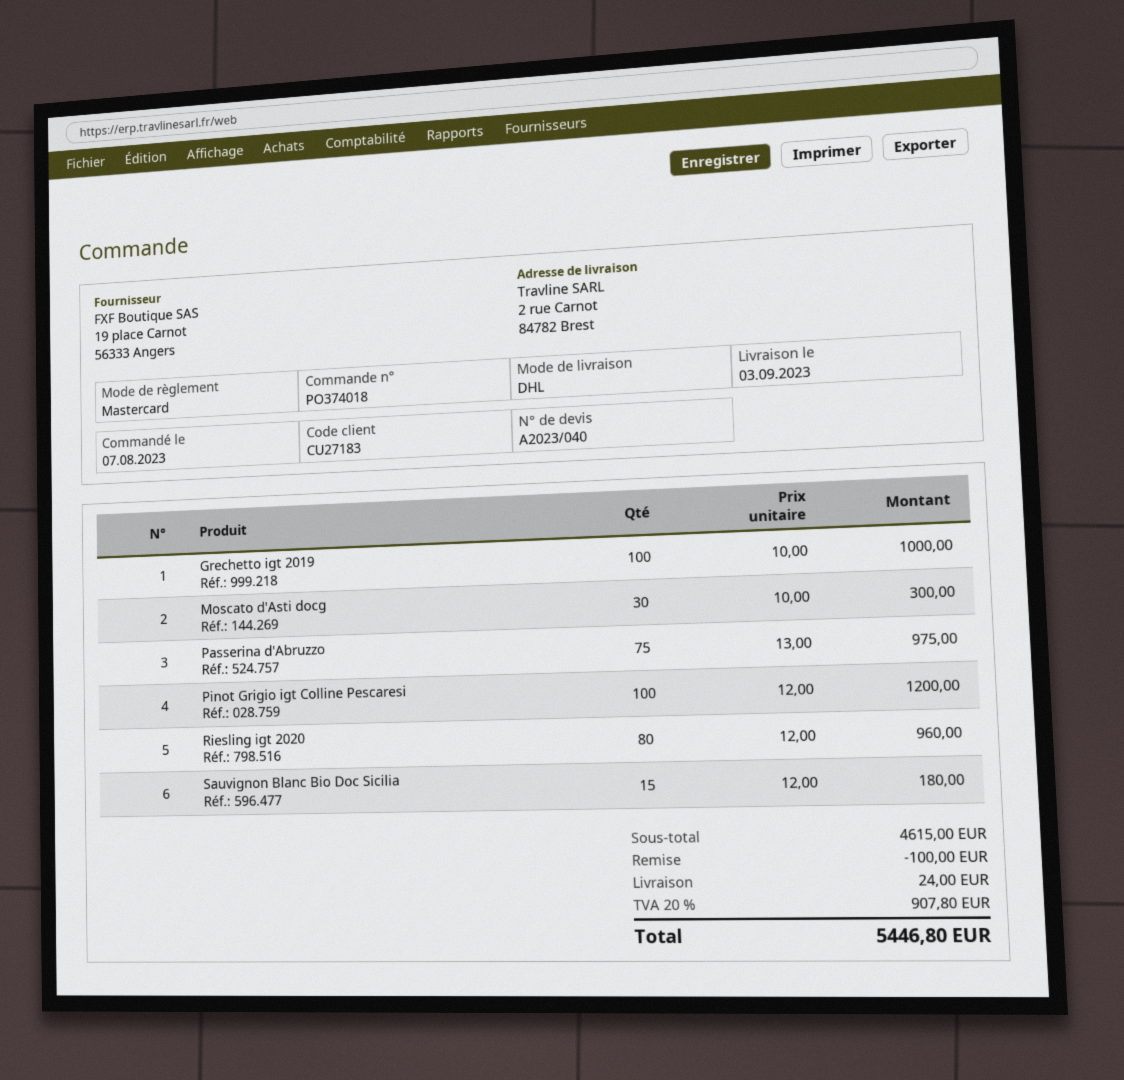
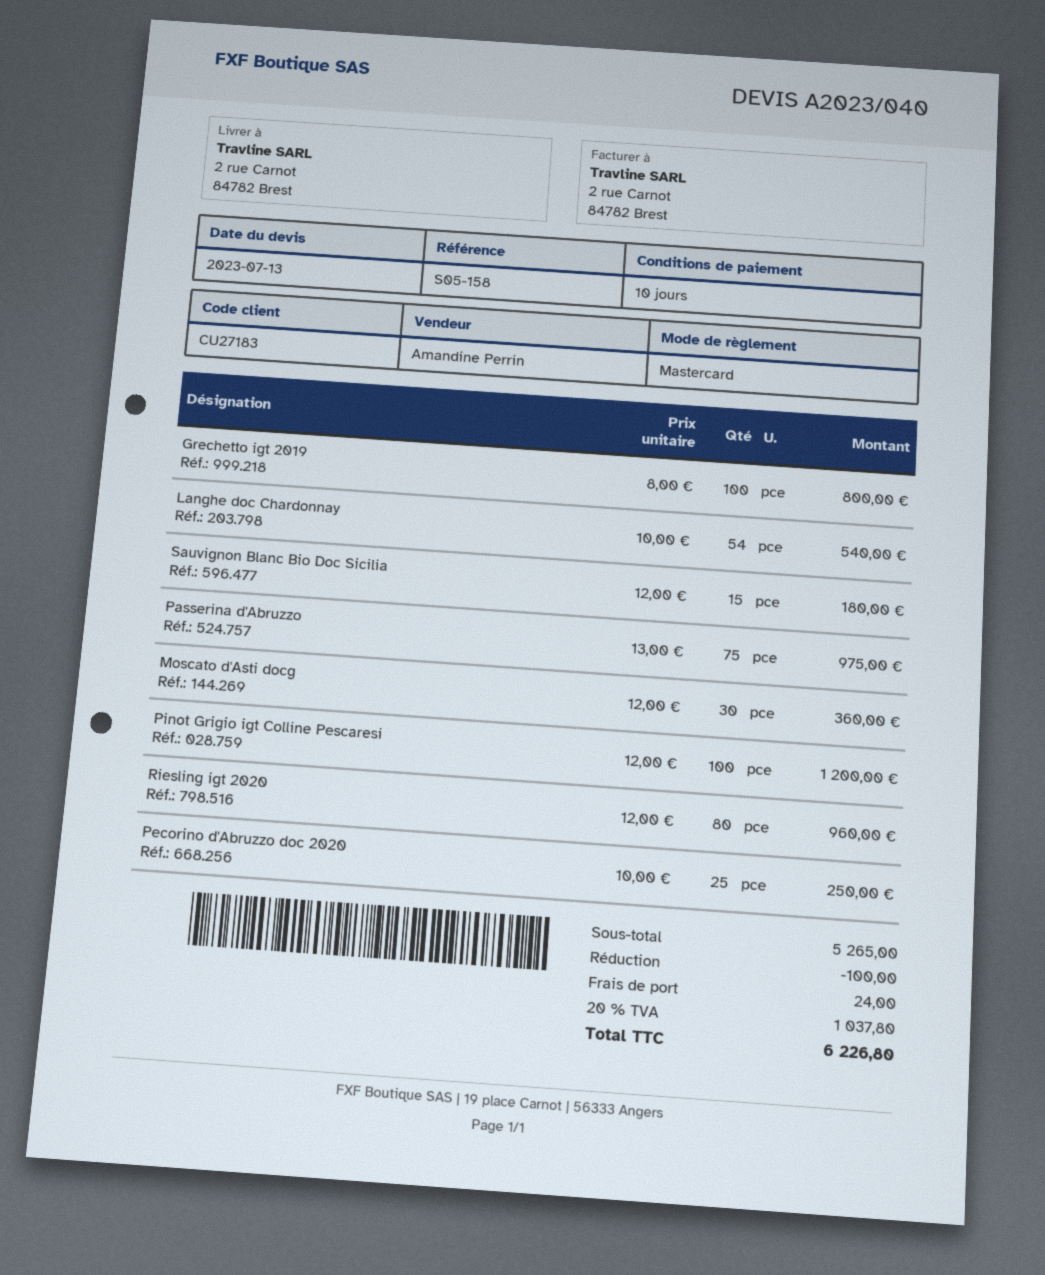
Grechetto igt 2019: 100 x 10.00 = 1000.00 -> 100 x 8.00 = 800.00
Moscato d'Asti docg: 30 x 10.00 = 300.00 -> 30 x 12.00 = 360.00
Langhe doc Chardonnay: none -> 54 x 10.00 = 540.00
Pecorino d'Abruzzo doc 2020: none -> 25 x 10.00 = 250.00
subtotal: 4615.00 -> 5265.00
tax: 20% = 907.80 -> 20% = 1037.80
total: 5446.80 -> 6226.80

